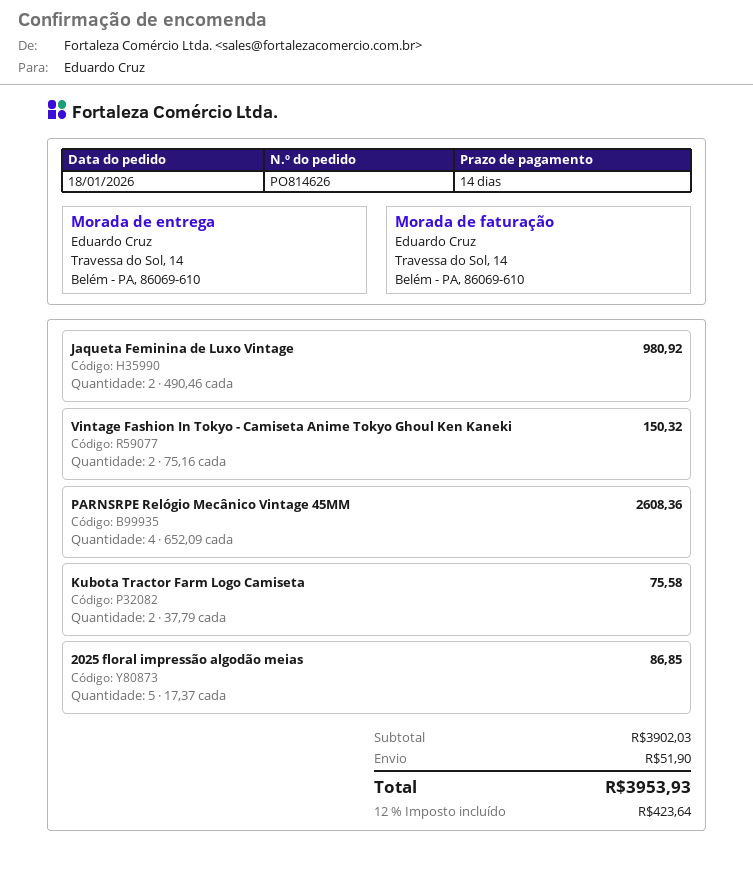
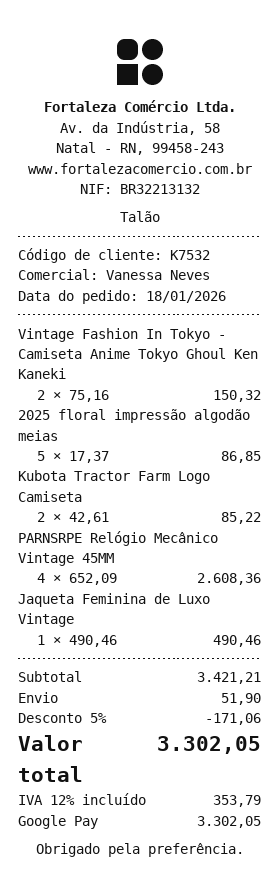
Jaqueta Feminina de Luxo Vintage: 2 x 490.46 = 980.92 -> 1 x 490.46 = 490.46
Kubota Tractor Farm Logo Camiseta: 2 x 37.79 = 75.58 -> 2 x 42.61 = 85.22
subtotal: 3902.03 -> 3421.21
discount: none -> 5% = 171.06
tax: 12% = 423.64 -> 12% = 353.79
total: 3953.93 -> 3302.05

